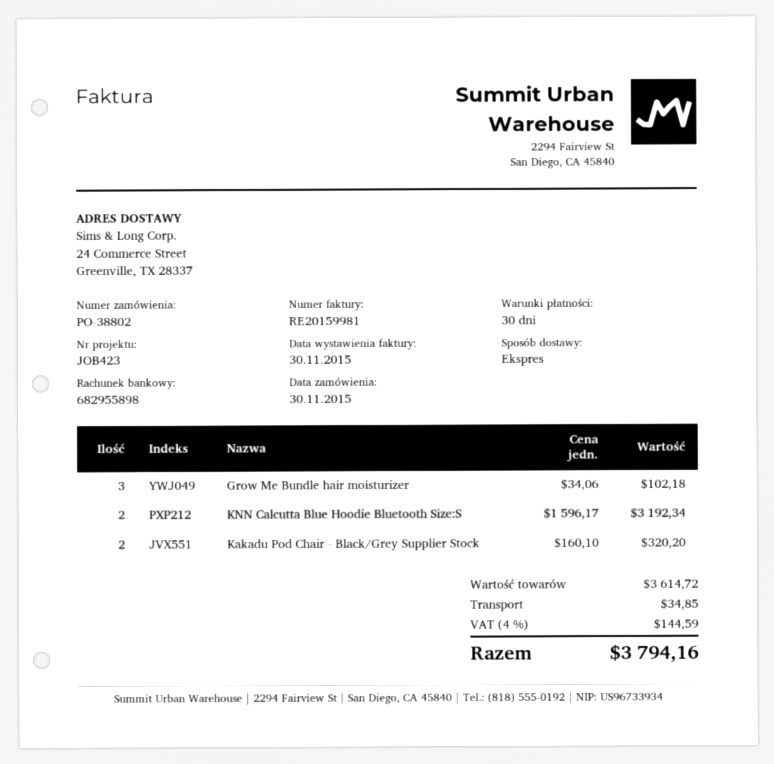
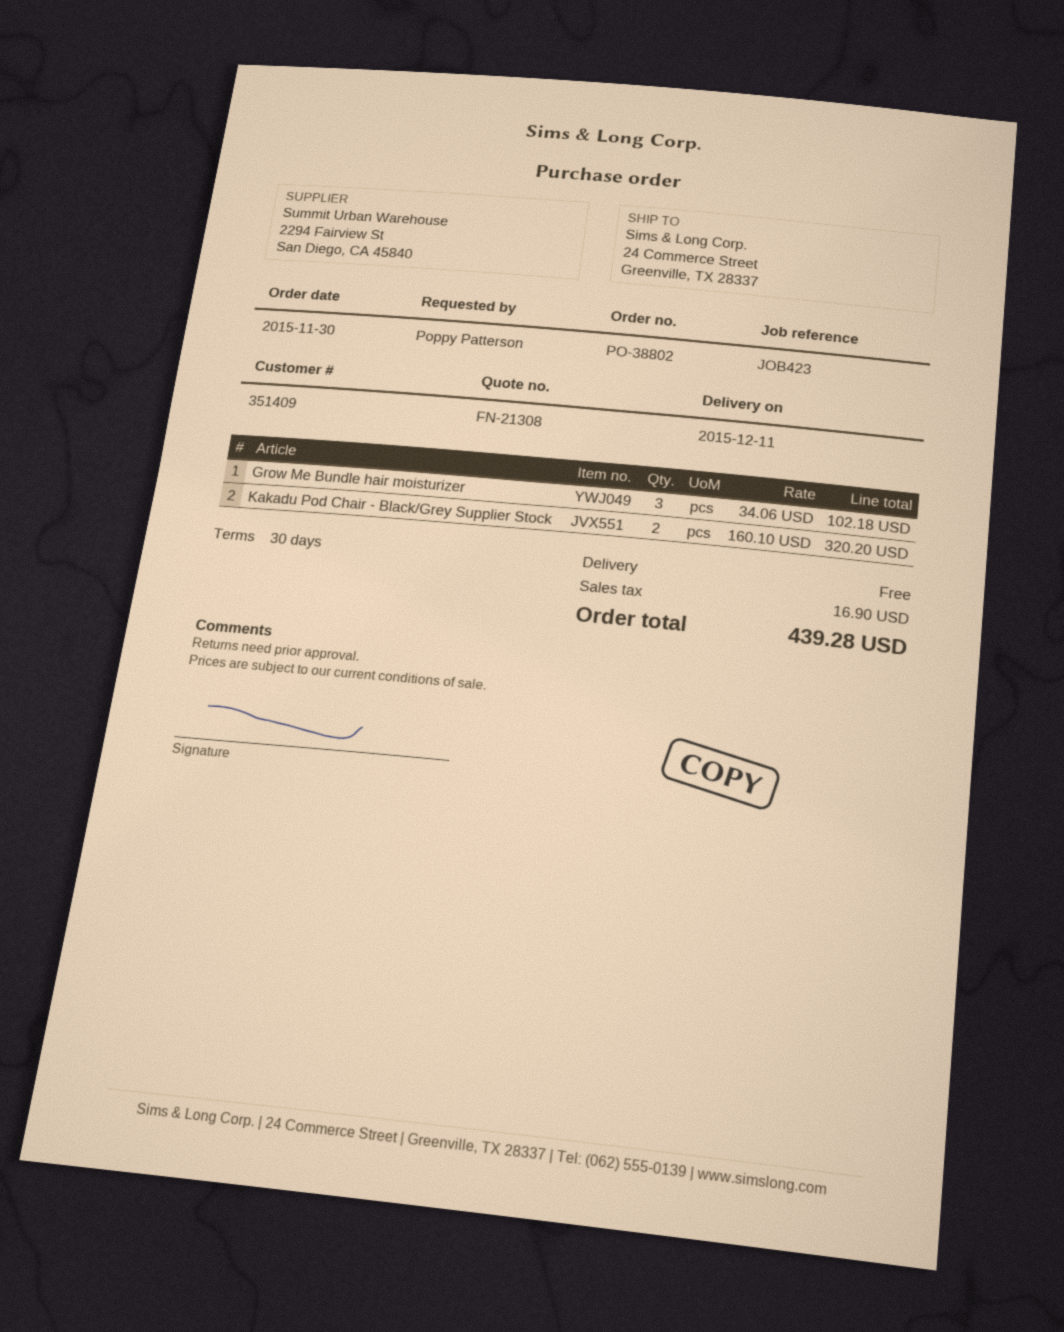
KNN Calcutta Blue Hoodie Bluetooth Size:S: 2 x 1596.17 = 3192.34 -> none
shipping: 34.85 -> 0.00
tax: 144.59 -> 16.90
total: 3794.16 -> 439.28

